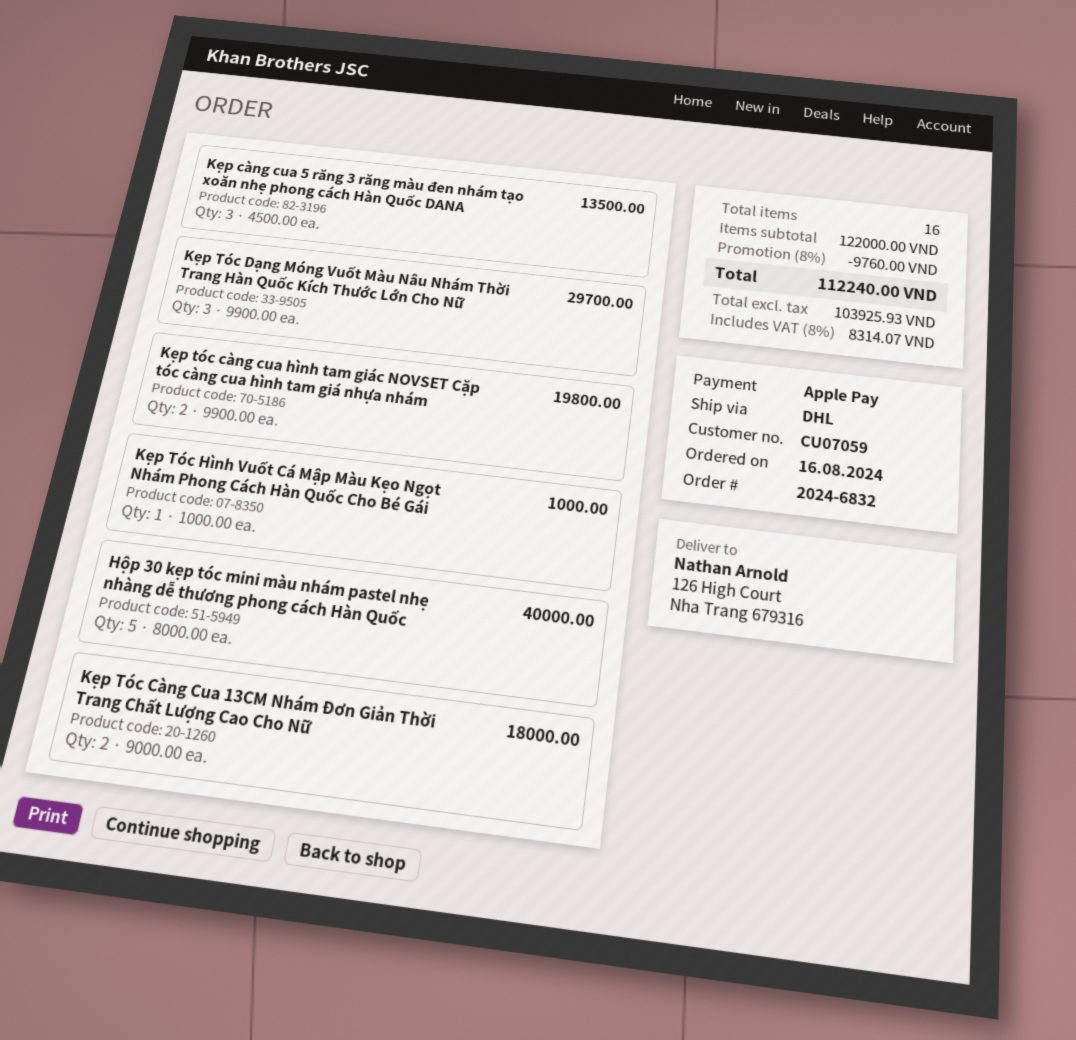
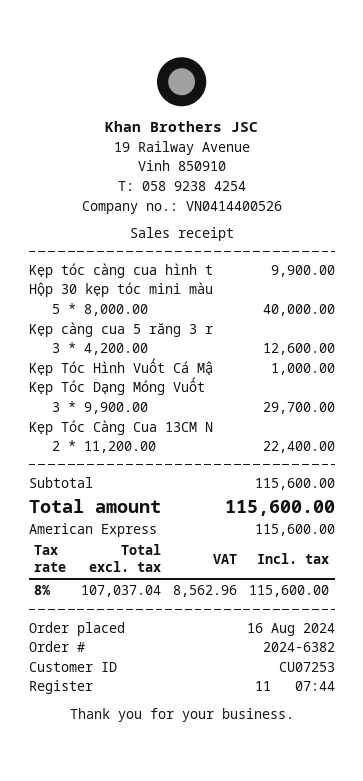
order number: 2024-6832 -> 2024-6382
customer number: CU07059 -> CU07253
payment method: Apple Pay -> American Express
Kẹp càng cua 5 răng 3 răng màu đen nhám tạo xoăn nhẹ phong cách Hàn Quốc DANA: 3 x 4500.00 = 13500.00 -> 3 x 4200.00 = 12600.00
Kẹp tóc càng cua hình tam giác NOVSET Cặp tóc càng cua hình tam giá nhựa nhám: 2 x 9900.00 = 19800.00 -> 1 x 9900.00 = 9900.00
Kẹp Tóc Càng Cua 13CM Nhám Đơn Giản Thời Trang Chất Lượng Cao Cho Nữ: 2 x 9000.00 = 18000.00 -> 2 x 11200.00 = 22400.00
subtotal: 122000.00 -> 115600.00
discount: 8% = 9760.00 -> none
net: 103925.93 -> 107037.04
tax: 8% = 8314.07 -> 8% = 8562.96
total: 112240.00 -> 115600.00

